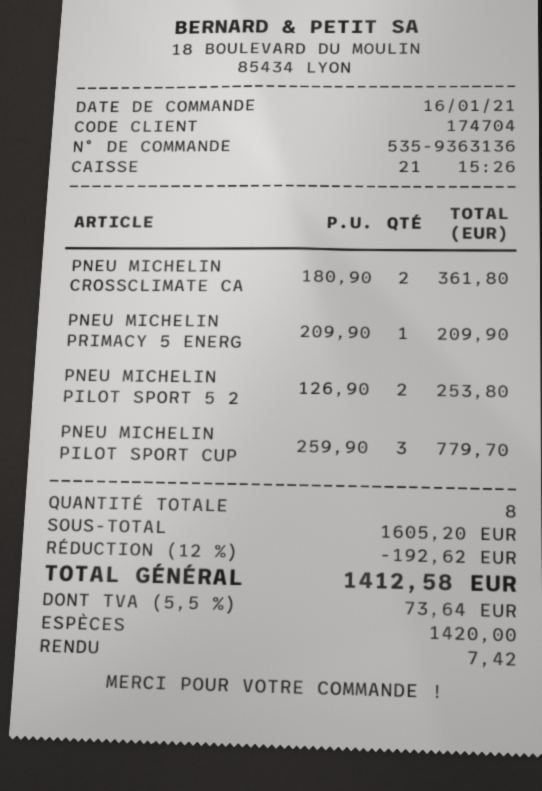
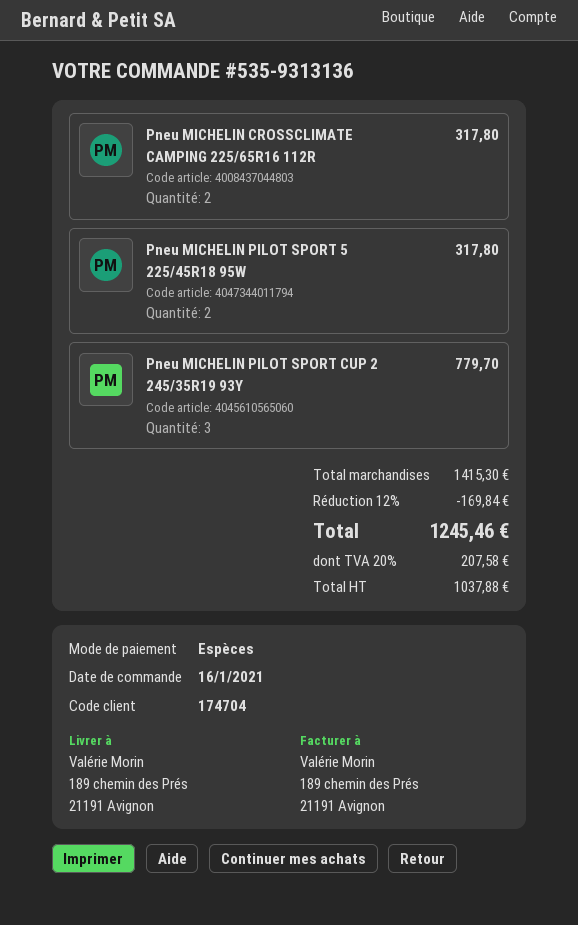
order number: 535-9363136 -> 535-9313136
PNEU MICHELIN CROSSCLIMATE CA: 2 for 361.80 -> 2 for 317.80
PNEU MICHELIN PRIMACY 5 ENERG: 1 for 209.90 -> none
PNEU MICHELIN PILOT SPORT 5 2: 2 for 253.80 -> 2 for 317.80
subtotal: 1605.20 -> 1415.30
discount: 12% = 192.62 -> 12% = 169.84
tax: 5.5% = 73.64 -> 20% = 207.58
total: 1412.58 -> 1245.46

